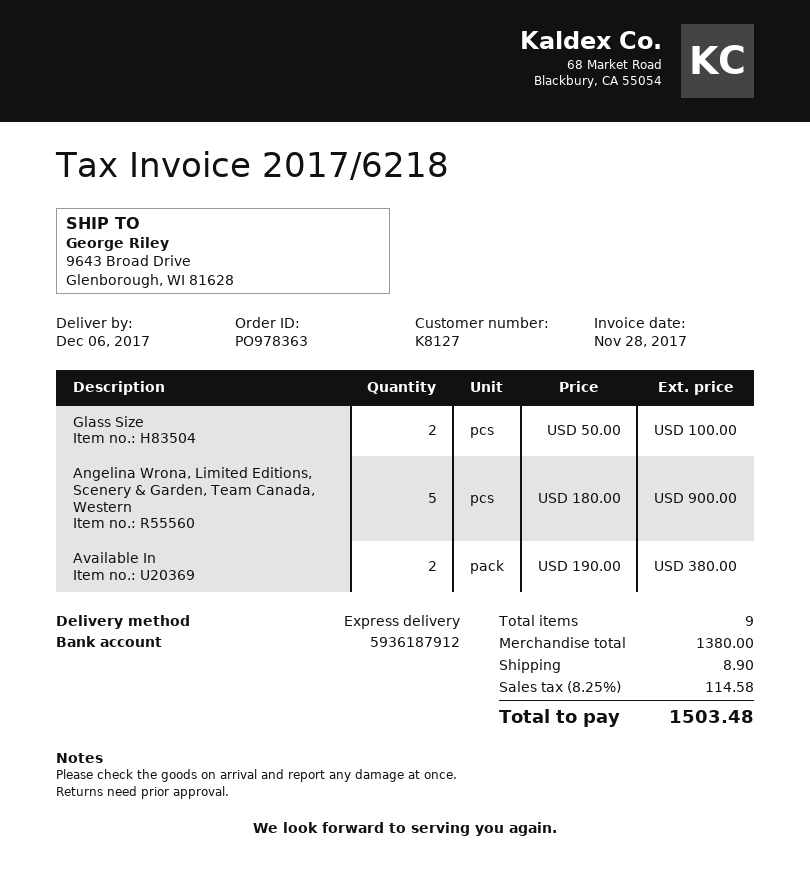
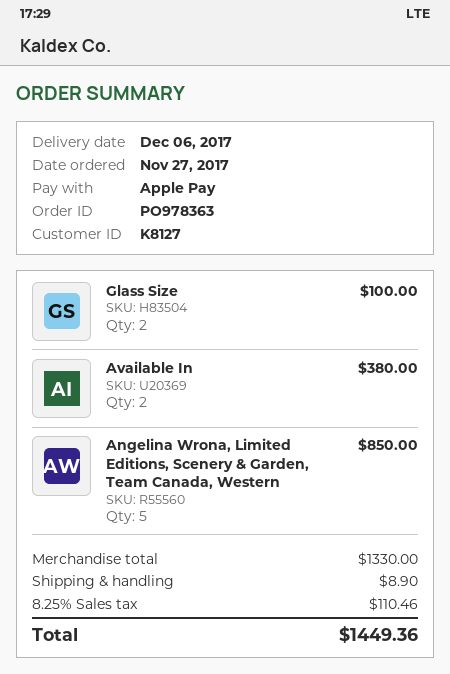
Angelina Wrona, Limited Editions, Scenery & Garden, Team Canada, Western: 5 for 900.00 -> 5 for 850.00
subtotal: 1380.00 -> 1330.00
tax: 8.25% = 114.58 -> 8.25% = 110.46
total: 1503.48 -> 1449.36

